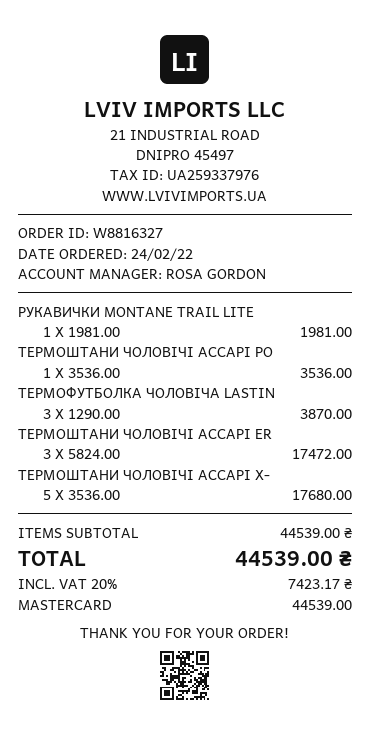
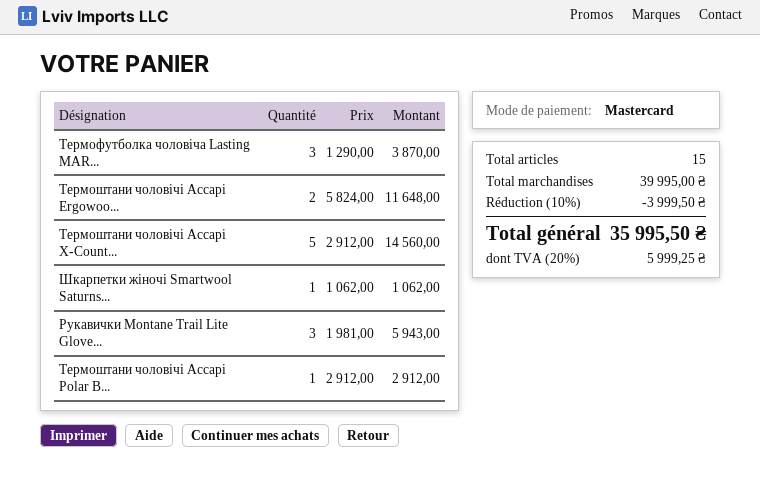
РУКАВИЧКИ MONTANE TRAIL LITE: 1 x 1981.00 = 1981.00 -> 3 x 1981.00 = 5943.00
ТЕРМОШТАНИ ЧОЛОВІЧІ ACCAPI PO: 1 x 3536.00 = 3536.00 -> 1 x 2912.00 = 2912.00
ТЕРМОШТАНИ ЧОЛОВІЧІ ACCAPI ER: 3 x 5824.00 = 17472.00 -> 2 x 5824.00 = 11648.00
ТЕРМОШТАНИ ЧОЛОВІЧІ ACCAPI X-: 5 x 3536.00 = 17680.00 -> 5 x 2912.00 = 14560.00
Шкарпетки жіночі Smartwool Saturns...: none -> 1 x 1062.00 = 1062.00
subtotal: 44539.00 -> 39995.00
discount: none -> 10% = 3999.50
tax: 20% = 7423.17 -> 20% = 5999.25
total: 44539.00 -> 35995.50

